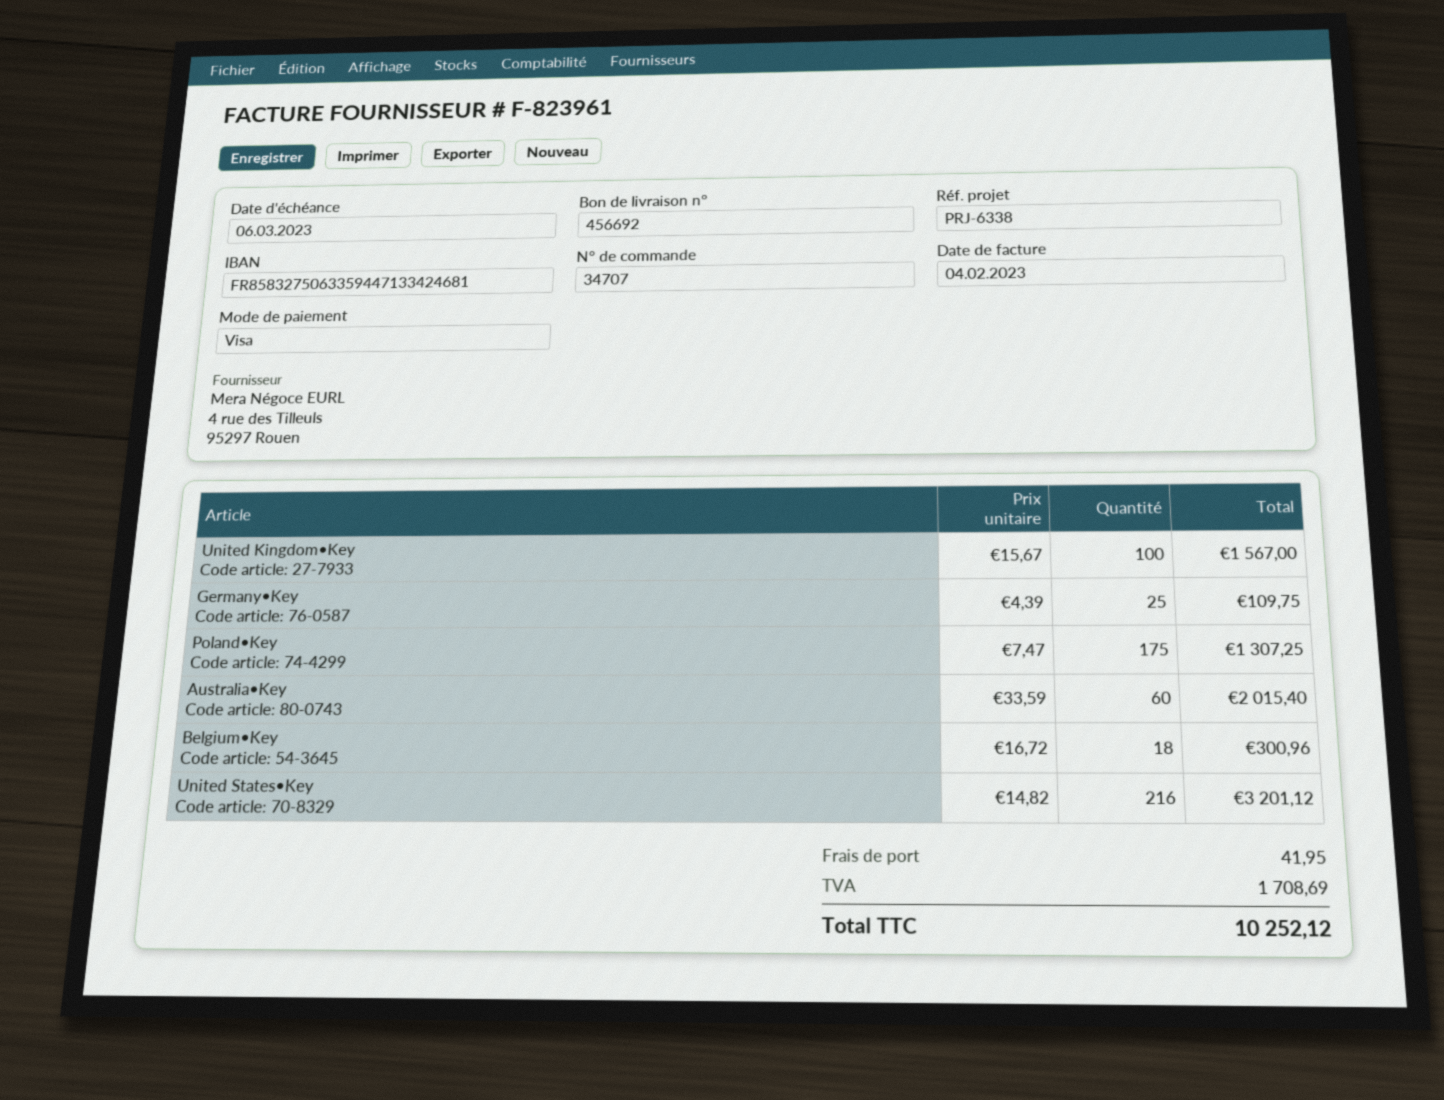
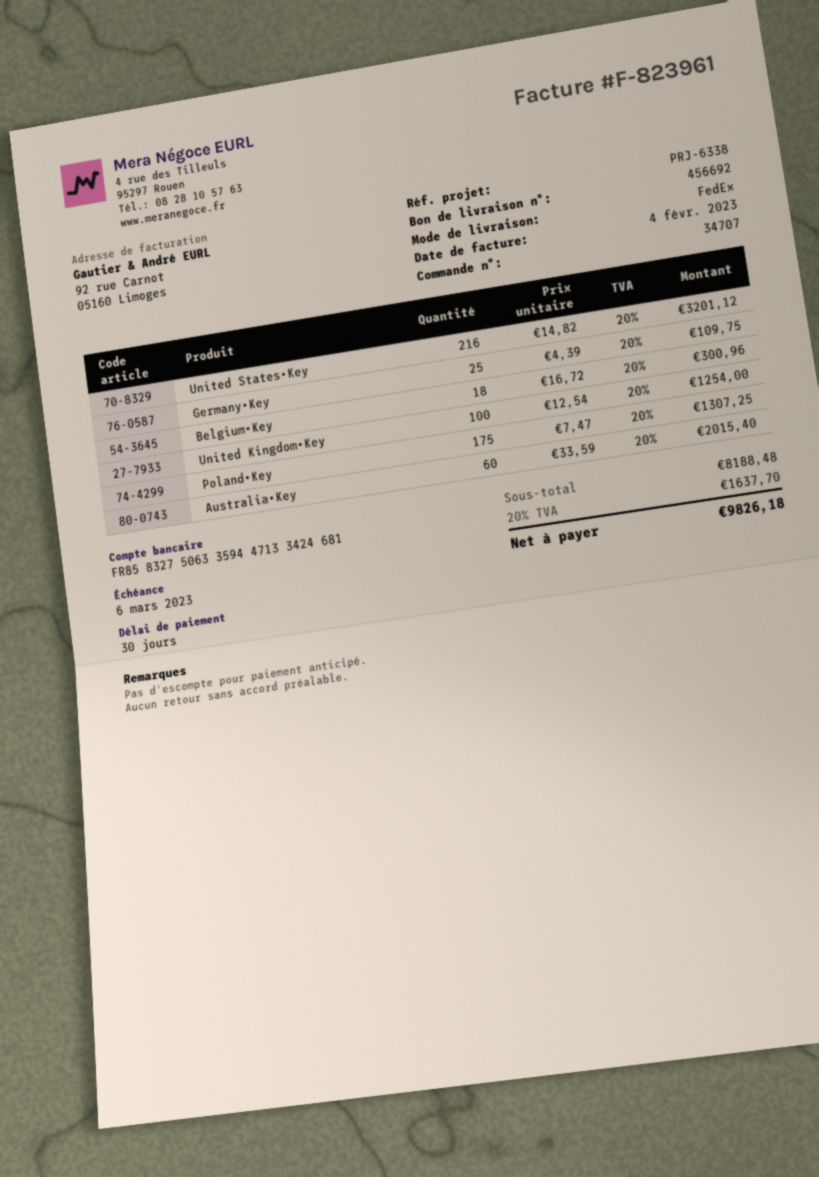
United Kingdom•Key: 100 x 15.67 = 1567.00 -> 100 x 12.54 = 1254.00
shipping: 41.95 -> none
tax: 1708.69 -> 1637.70
total: 10252.12 -> 9826.18

